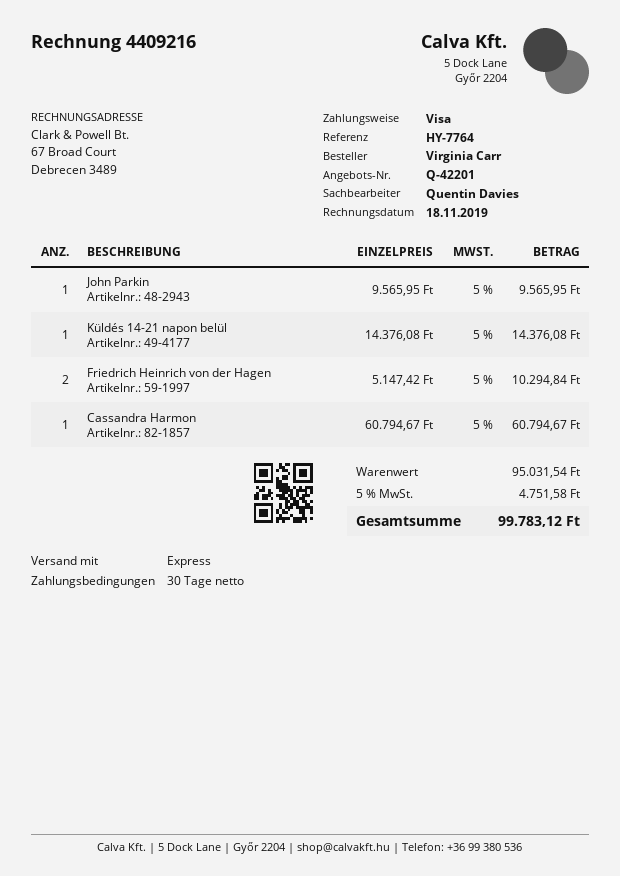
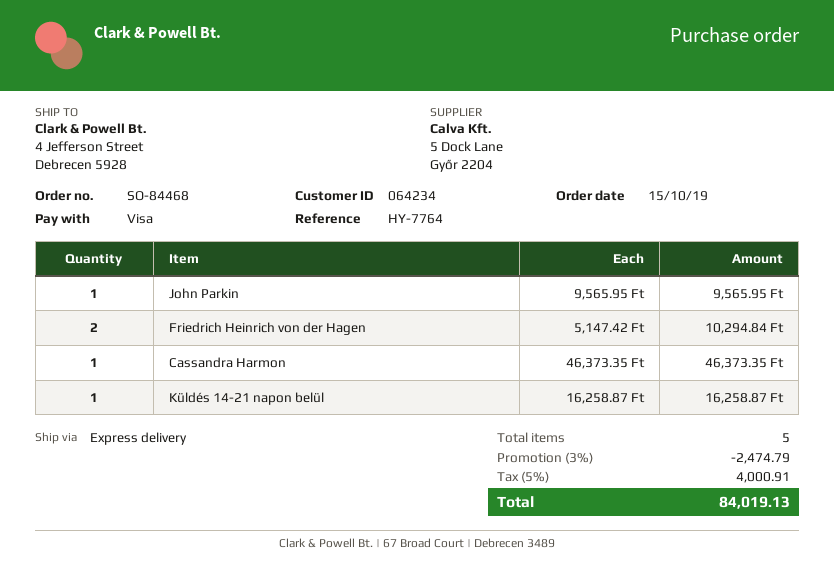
Küldés 14-21 napon belül: 1 x 14376.08 = 14376.08 -> 1 x 16258.87 = 16258.87
Cassandra Harmon: 1 x 60794.67 = 60794.67 -> 1 x 46373.35 = 46373.35
discount: none -> 3% = 2474.79
tax: 5% = 4751.58 -> 5% = 4000.91
total: 99783.12 -> 84019.13

